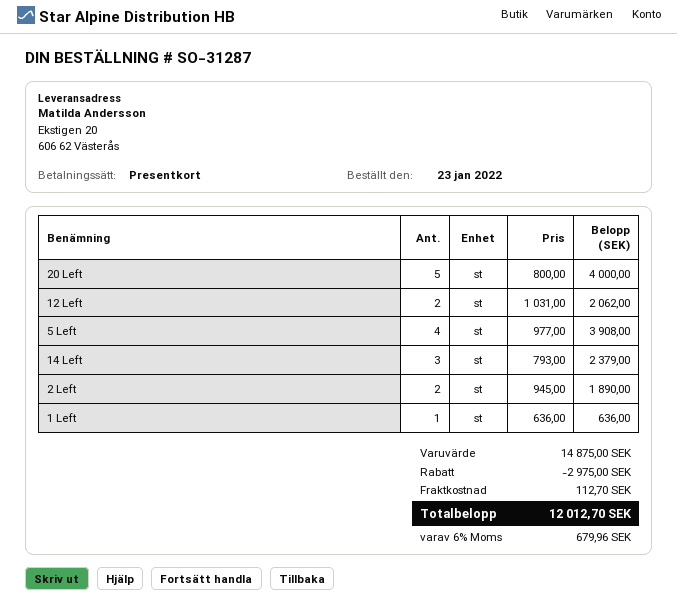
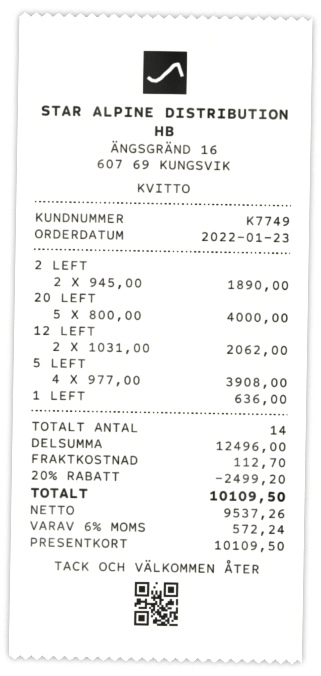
14 Left: 3 x 793.00 = 2379.00 -> none
subtotal: 14875.00 -> 12496.00
discount: 2975.00 -> 2499.20
tax: 6% = 679.96 -> 6% = 572.24
total: 12012.70 -> 10109.50

